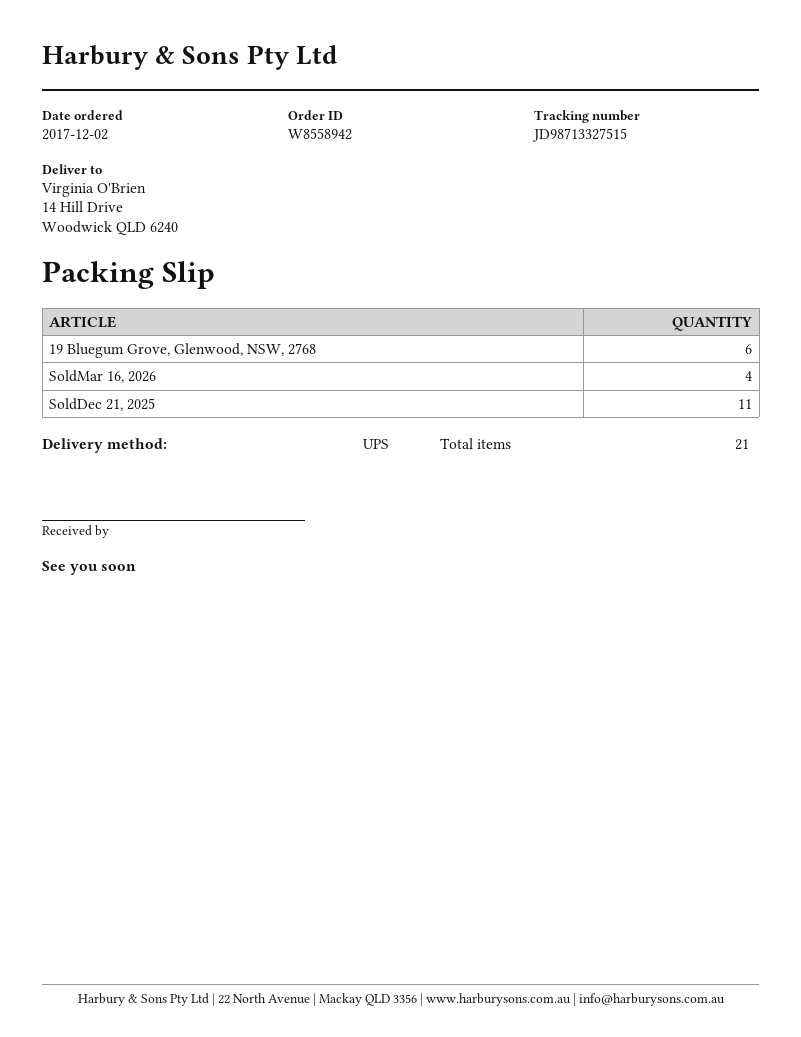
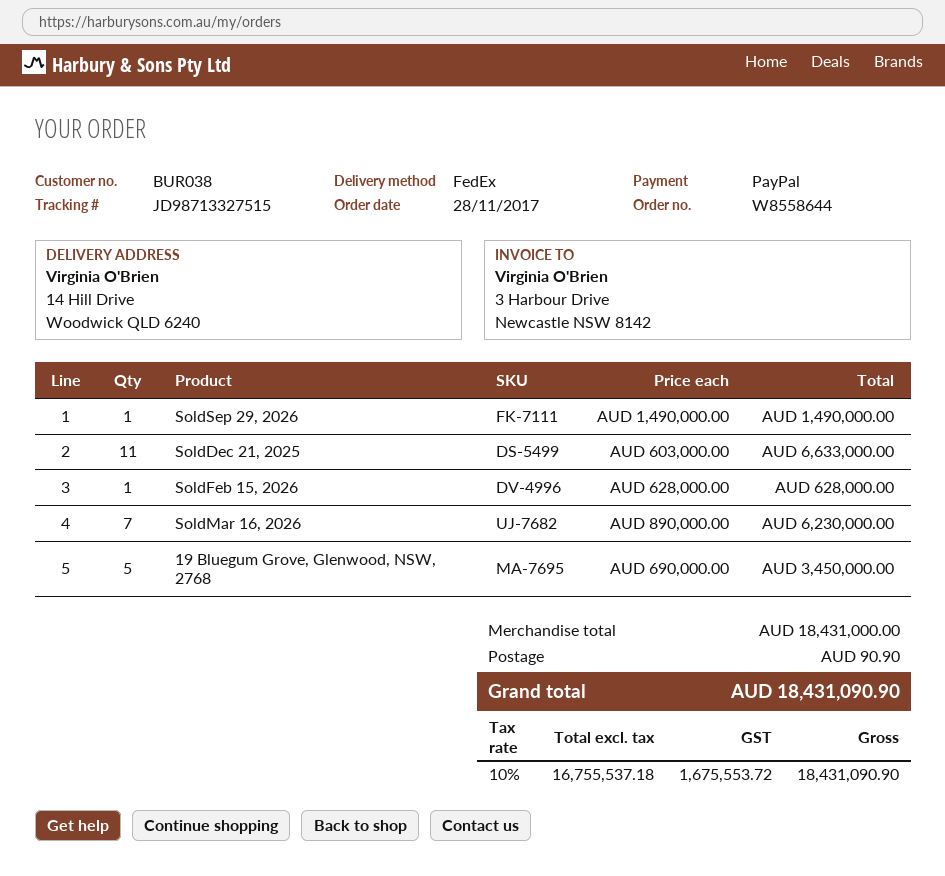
order number: W8558942 -> W8558644
order date: 2017-12-02 -> 2017-11-28
shipping method: UPS -> FedEx
19 Bluegum Grove, Glenwood, NSW, 2768: 6 -> 5
SoldMar 16, 2026: 4 -> 7
SoldSep 29, 2026: none -> 1
SoldFeb 15, 2026: none -> 1

